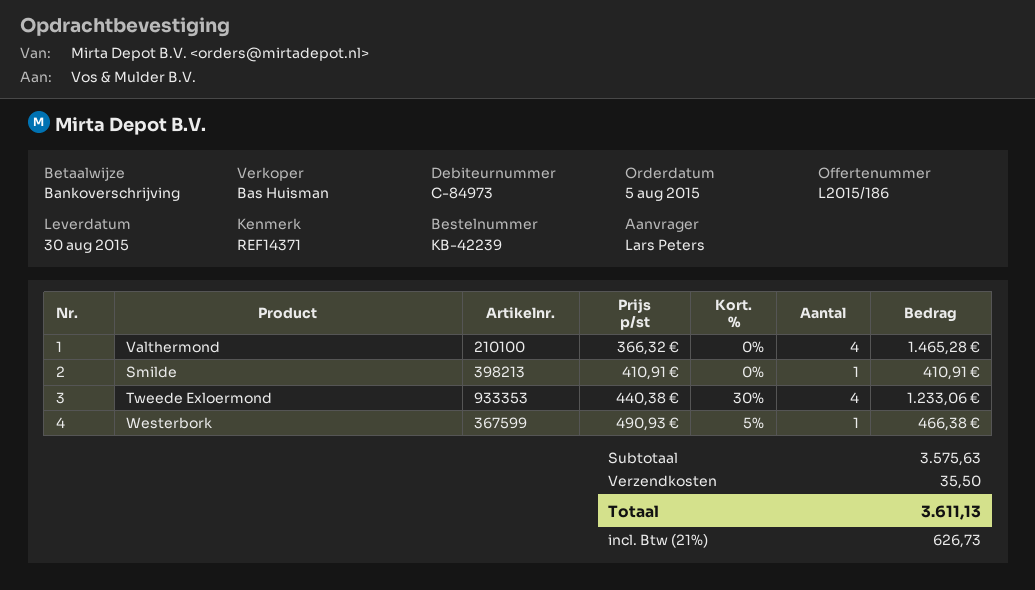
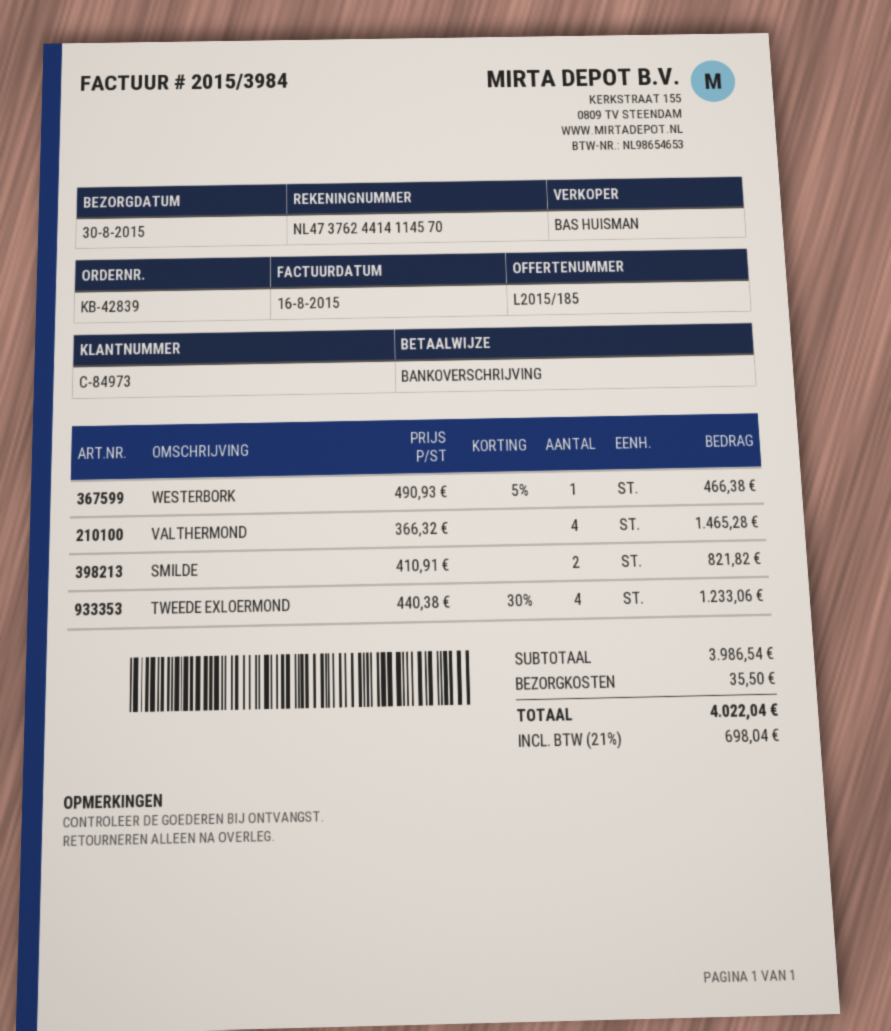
quote number: L2015/186 -> L2015/185
order number: KB-42239 -> KB-42839
Smilde: 1 x 410.91 = 410.91 -> 2 x 410.91 = 821.82
subtotal: 3575.63 -> 3986.54
tax: 21% = 626.73 -> 21% = 698.04
total: 3611.13 -> 4022.04

